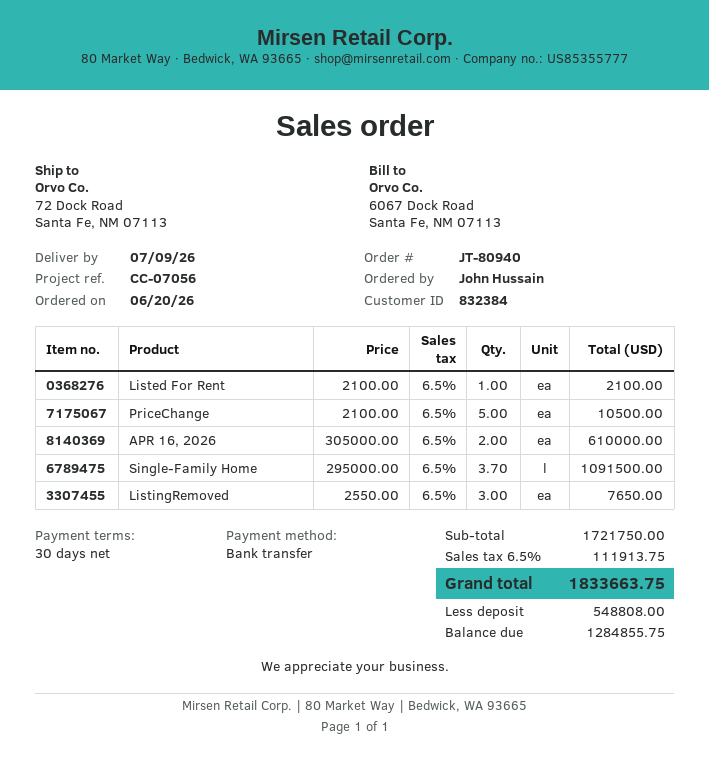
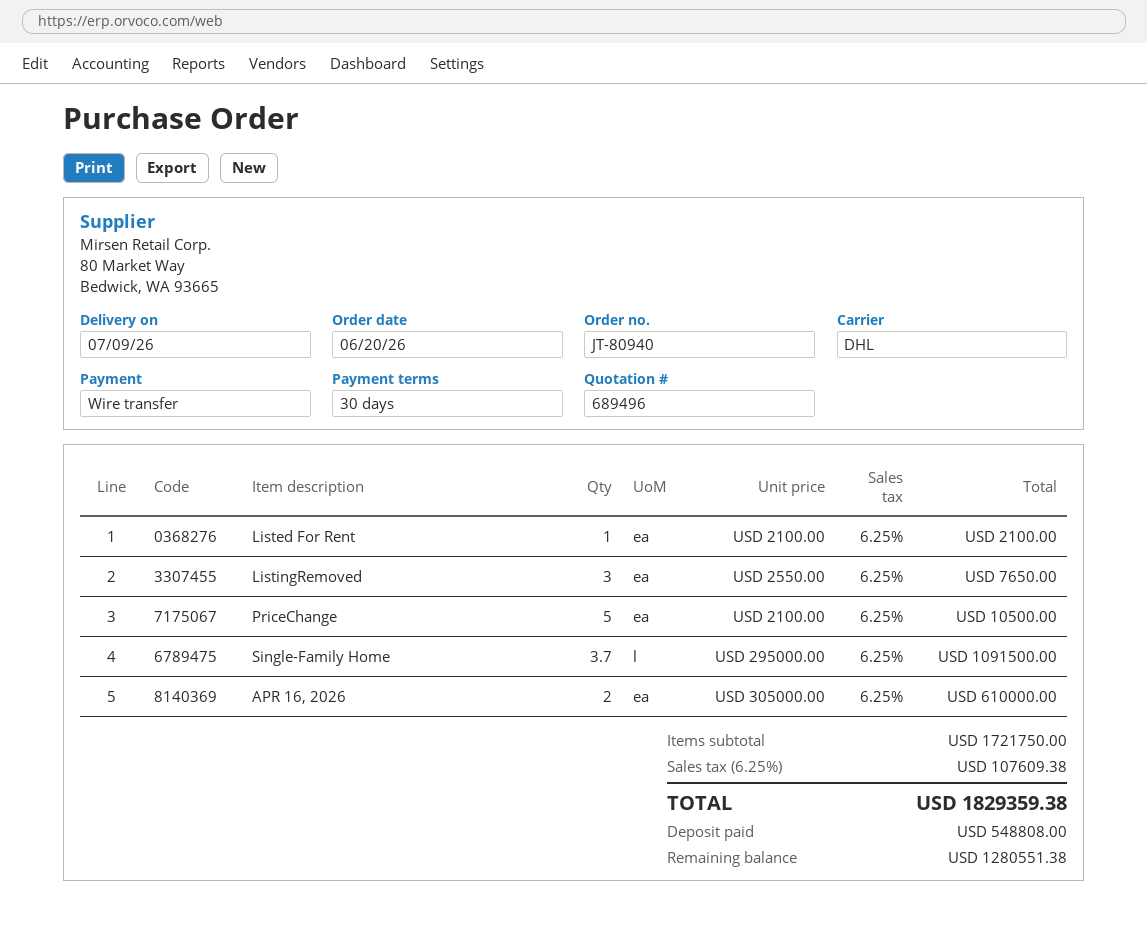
tax: 6.5% = 111913.75 -> 6.25% = 107609.38
total: 1833663.75 -> 1829359.38
balance: 1284855.75 -> 1280551.38

